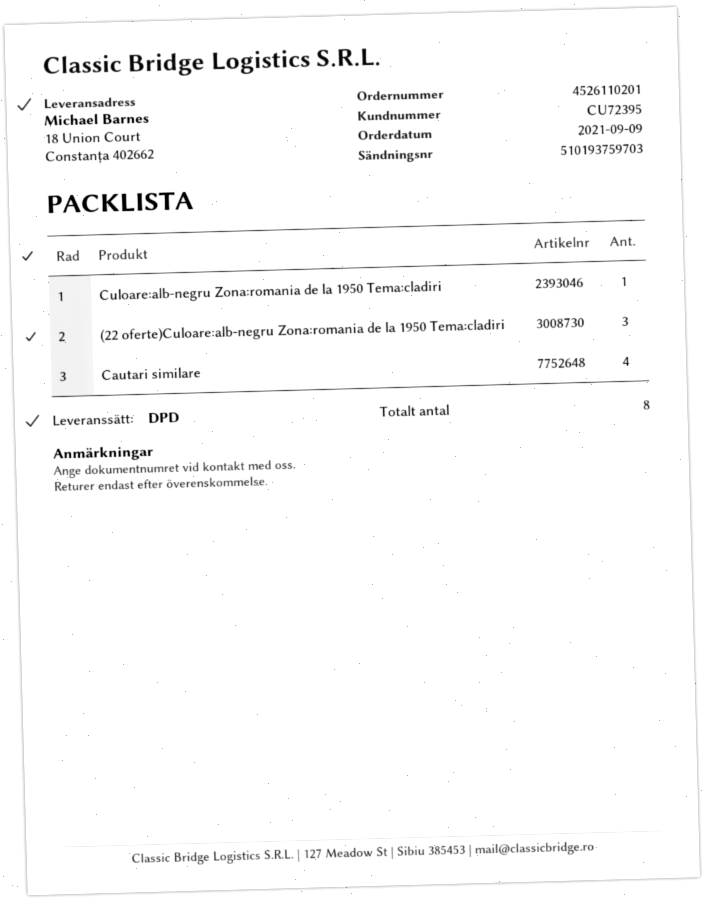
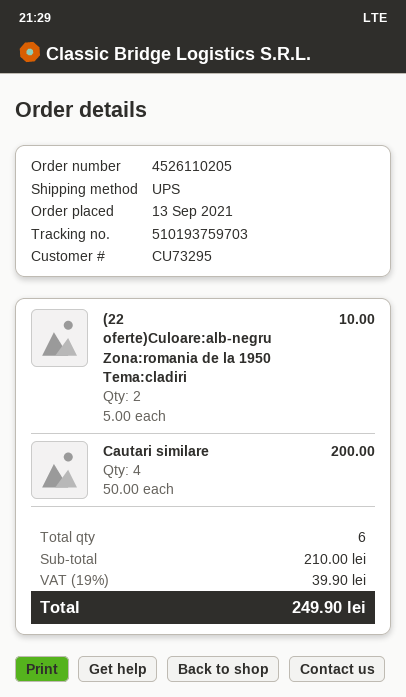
order number: 4526110201 -> 4526110205
order date: 2021-09-09 -> 2021-09-13
customer number: CU72395 -> CU73295
shipping method: DPD -> UPS
Culoare:alb-negru Zona:romania de la 1950 Tema:cladiri: 1 -> none
(22 oferte)Culoare:alb-negru Zona:romania de la 1950 Tema:cladiri: 3 -> 2
total quantity: 8 -> 6

